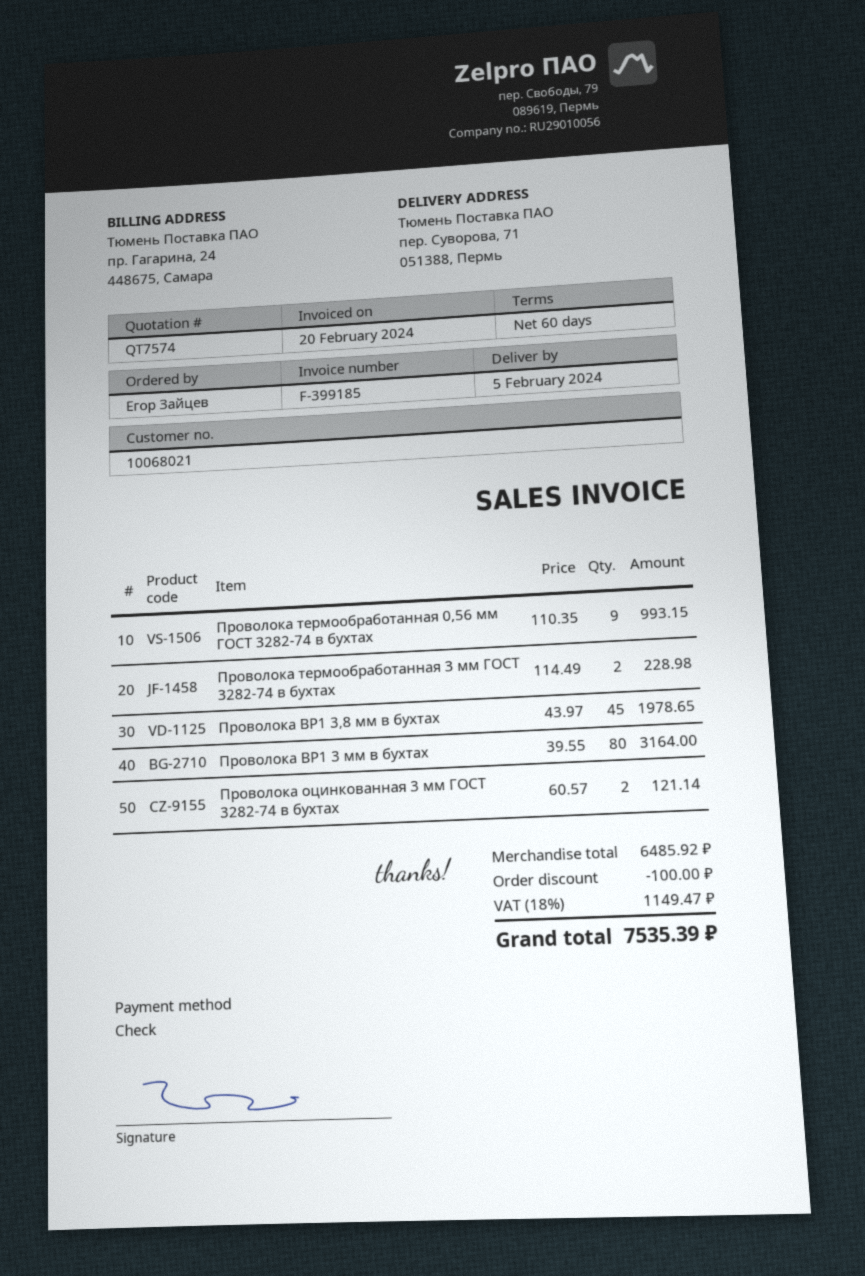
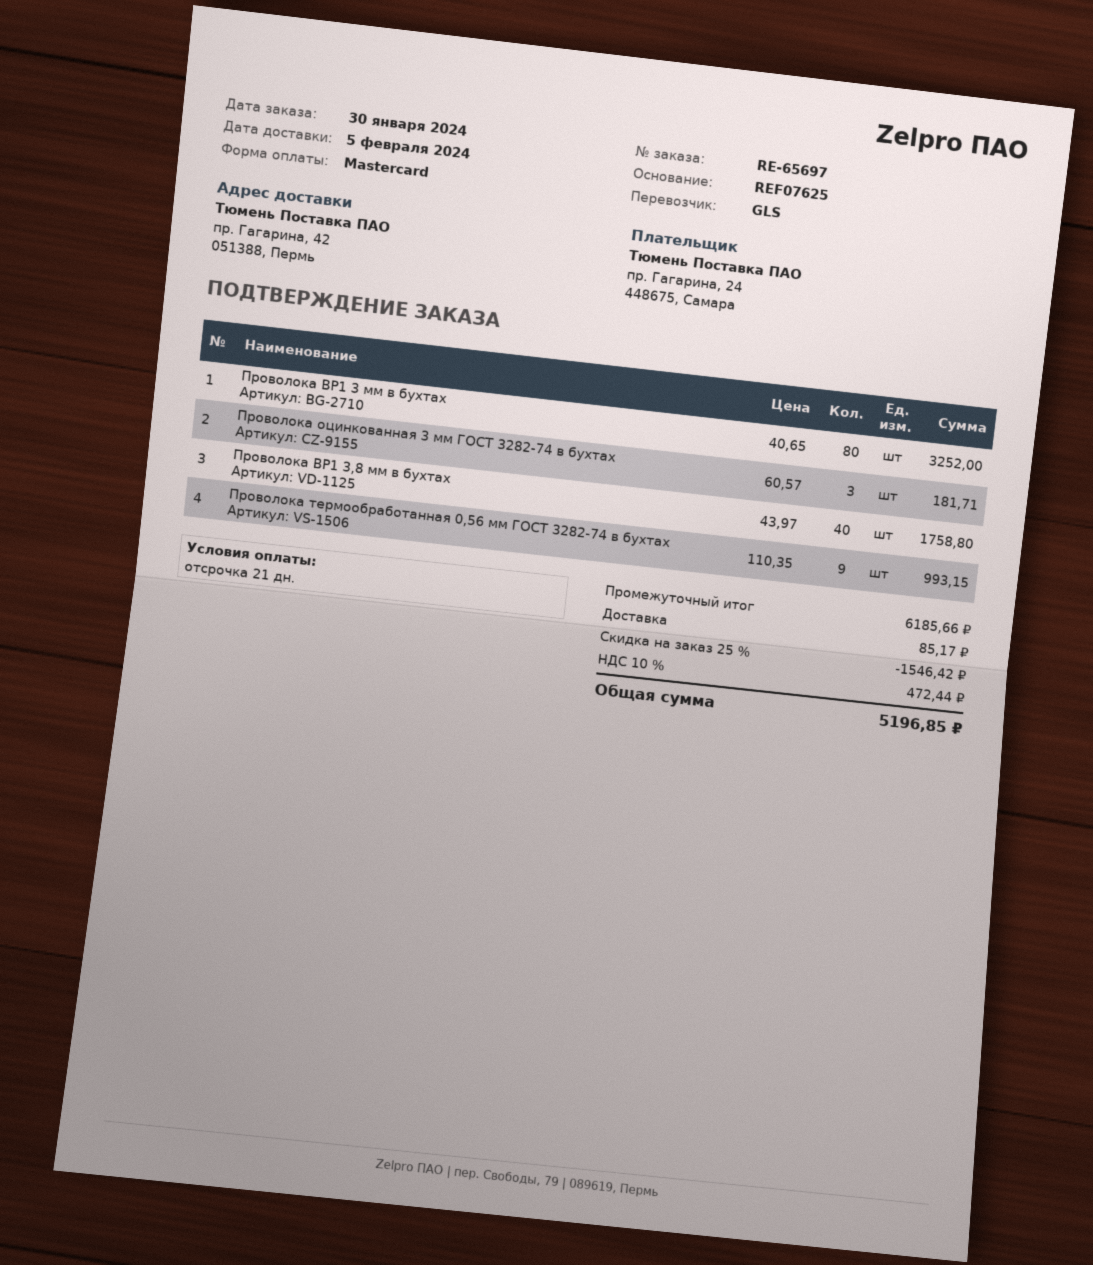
payment terms: 60 days -> 21 days
payment method: cheque -> Mastercard
ship to: пер. Суворова, 71, 051388, Пермь -> пр. Гагарина, 42, 051388, Пермь
Проволока термообработанная 3 мм ГОСТ 3282-74 в бухтах: 2 x 114.49 = 228.98 -> none
Проволока ВР1 3,8 мм в бухтах: 45 x 43.97 = 1978.65 -> 40 x 43.97 = 1758.80
Проволока ВР1 3 мм в бухтах: 80 x 39.55 = 3164.00 -> 80 x 40.65 = 3252.00
Проволока оцинкованная 3 мм ГОСТ 3282-74 в бухтах: 2 x 60.57 = 121.14 -> 3 x 60.57 = 181.71
subtotal: 6485.92 -> 6185.66
discount: 100.00 -> 1546.42
shipping: none -> 85.17
tax: 18% = 1149.47 -> 10% = 472.44
total: 7535.39 -> 5196.85

